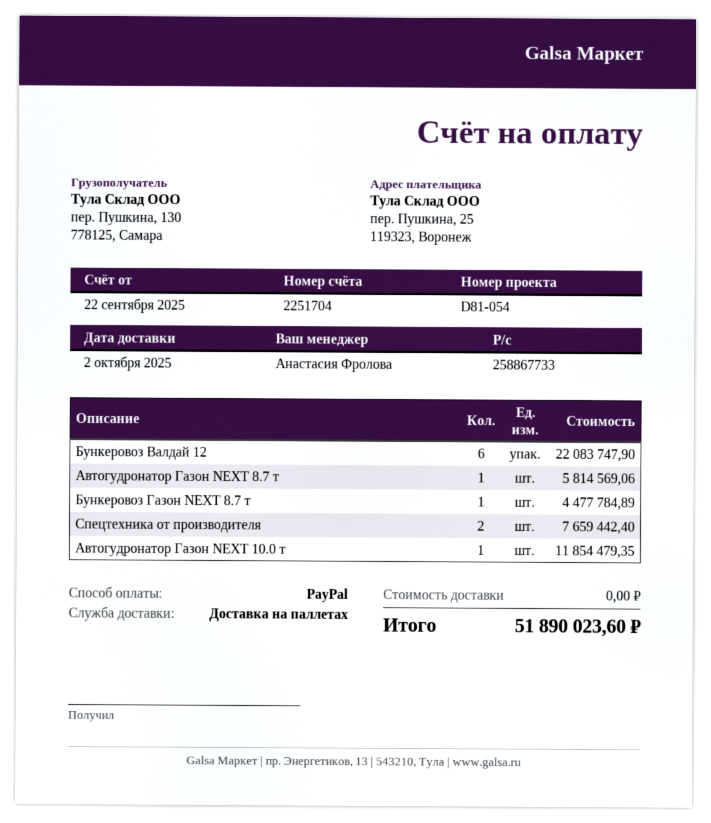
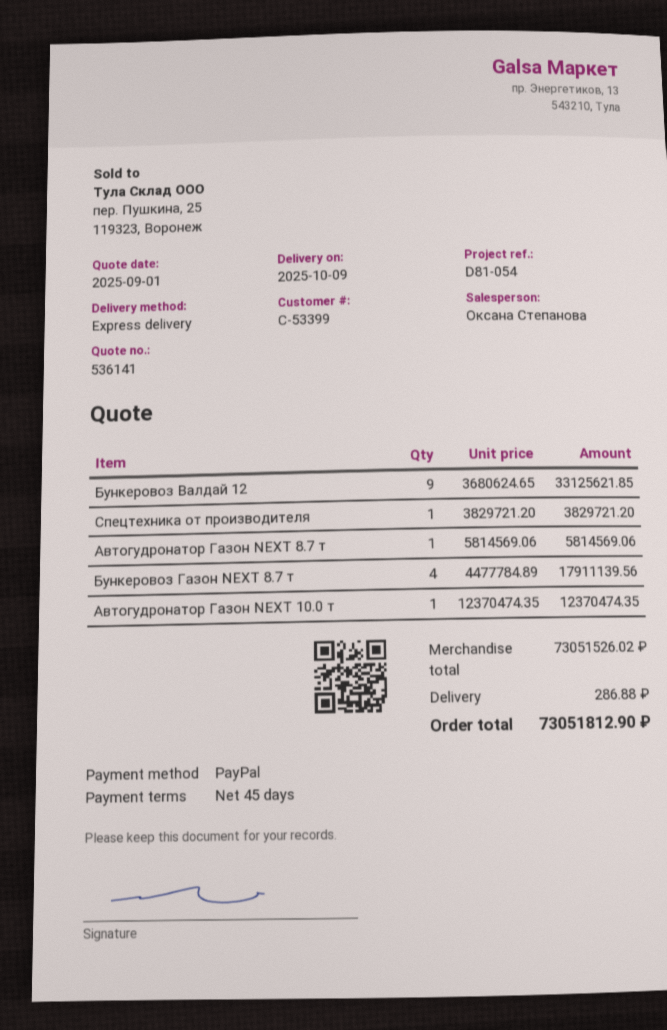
delivery date: 2025-10-02 -> 2025-10-09
sales rep: Анастасия Фролова -> Оксана Степанова
shipping method: pallet freight -> express
Бункеровоз Валдай 12: 6 for 22083747.90 -> 9 for 33125621.85
Бункеровоз Газон NEXT 8.7 т: 1 for 4477784.89 -> 4 for 17911139.56
Спецтехника от производителя: 2 for 7659442.40 -> 1 for 3829721.20
Автогудронатор Газон NEXT 10.0 т: 1 for 11854479.35 -> 1 for 12370474.35
shipping: 0.00 -> 286.88
total: 51890023.60 -> 73051812.90

